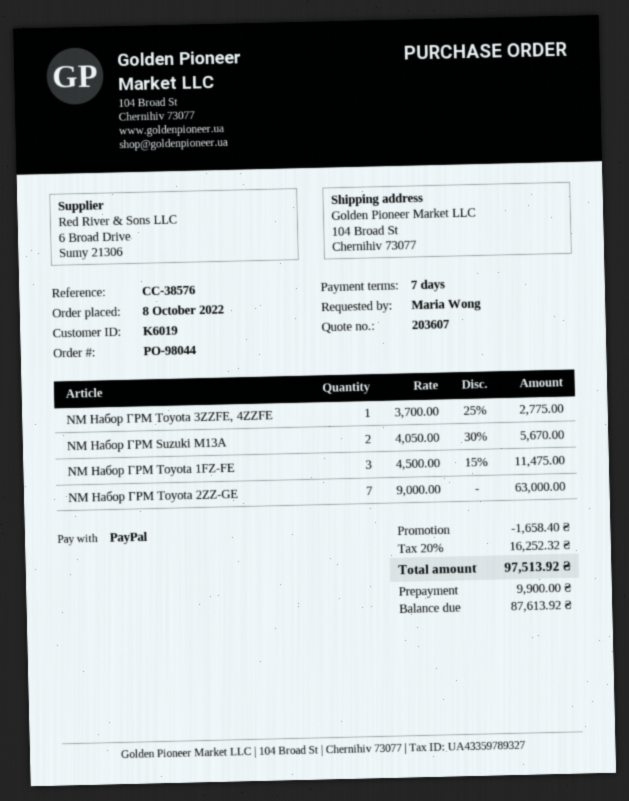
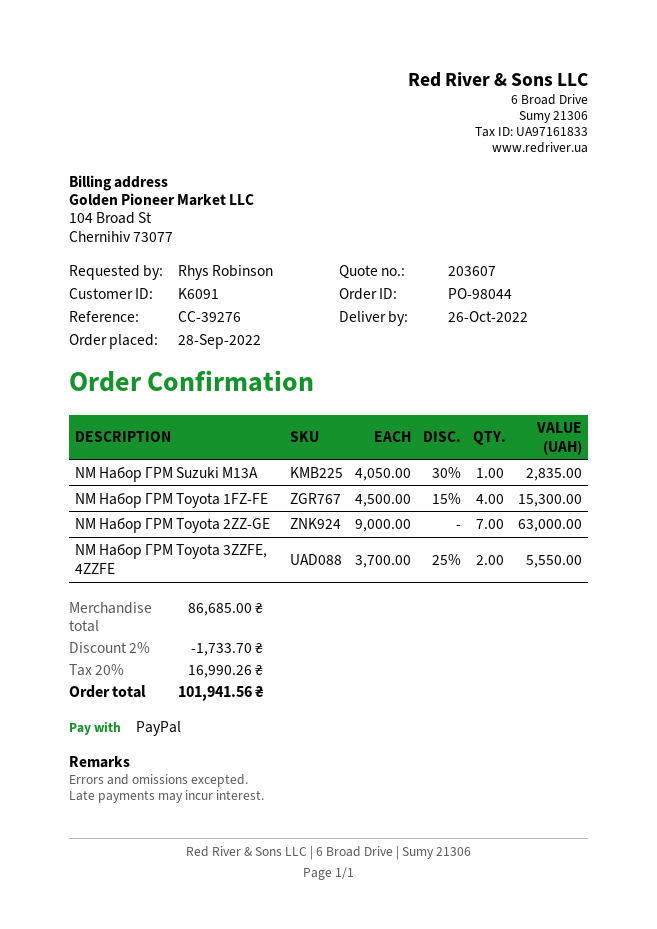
order date: 2022-10-08 -> 2022-09-28
customer number: K6019 -> K6091
reference: CC-38576 -> CC-39276
ordered by: Maria Wong -> Rhys Robinson
NM Набор ГРМ Toyota 3ZZFE, 4ZZFE: 1 x 3700.00 - 25% = 2775.00 -> 2 x 3700.00 - 25% = 5550.00
NM Набор ГРМ Suzuki M13A: 2 x 4050.00 - 30% = 5670.00 -> 1 x 4050.00 - 30% = 2835.00
NM Набор ГРМ Toyota 1FZ-FE: 3 x 4500.00 - 15% = 11475.00 -> 4 x 4500.00 - 15% = 15300.00
discount: 1658.40 -> 1733.70
tax: 20% = 16252.32 -> 20% = 16990.26
total: 97513.92 -> 101941.56

